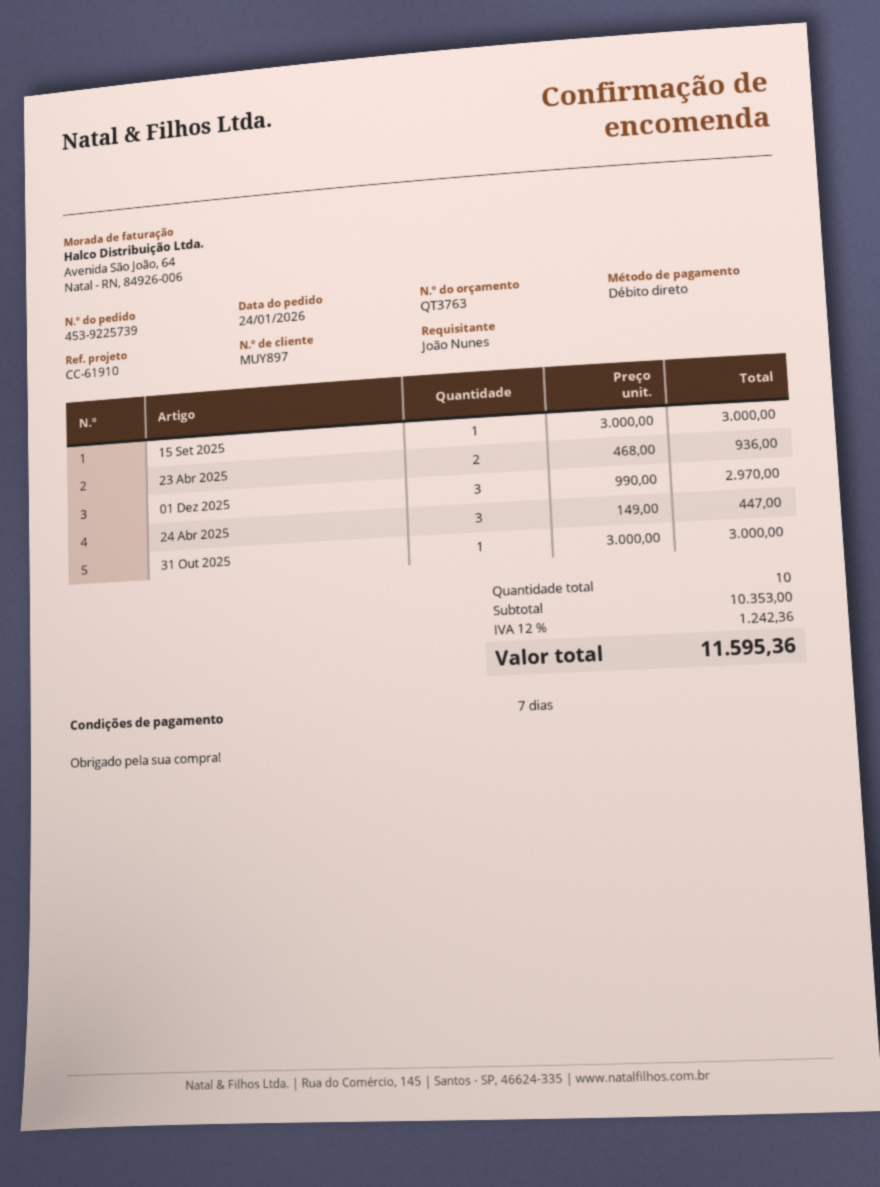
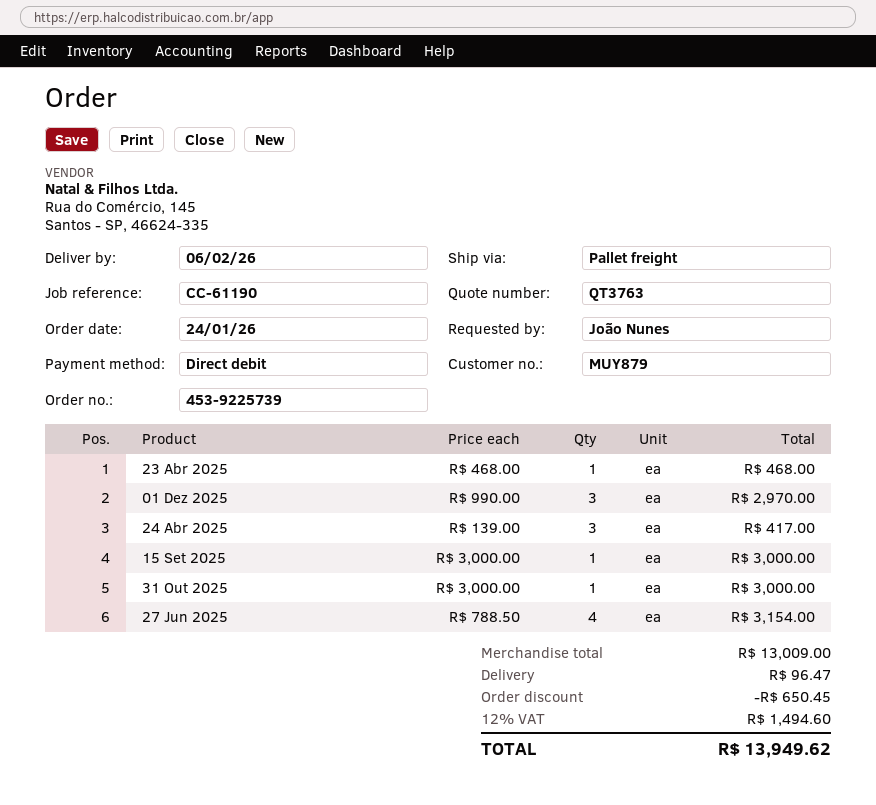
customer number: MUY897 -> MUY879
reference: CC-61910 -> CC-61190
23 Abr 2025: 2 x 468.00 = 936.00 -> 1 x 468.00 = 468.00
24 Abr 2025: 3 x 149.00 = 447.00 -> 3 x 139.00 = 417.00
27 Jun 2025: none -> 4 x 788.50 = 3154.00
subtotal: 10353.00 -> 13009.00
discount: none -> 650.45
shipping: none -> 96.47
tax: 12% = 1242.36 -> 12% = 1494.60
total: 11595.36 -> 13949.62

